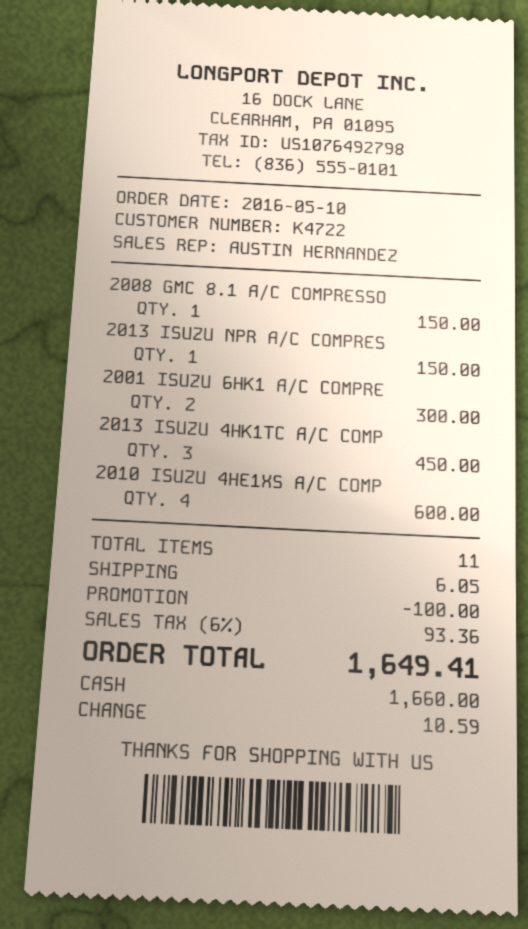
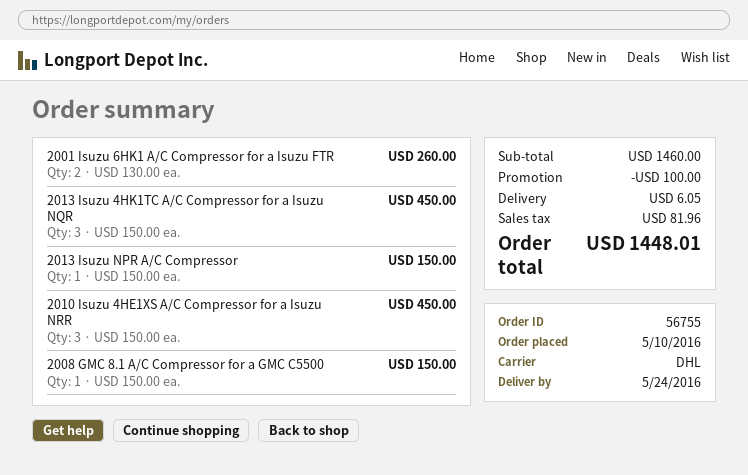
2001 ISUZU 6HK1 A/C COMPRE: 2 for 300.00 -> 2 for 260.00
2010 ISUZU 4HE1XS A/C COMP: 4 for 600.00 -> 3 for 450.00
tax: 93.36 -> 81.96
total: 1649.41 -> 1448.01

